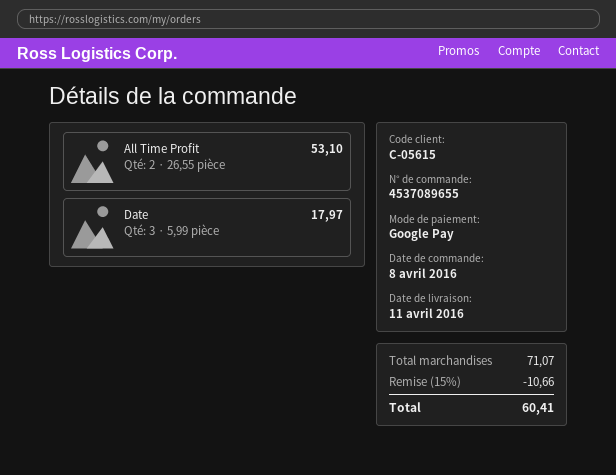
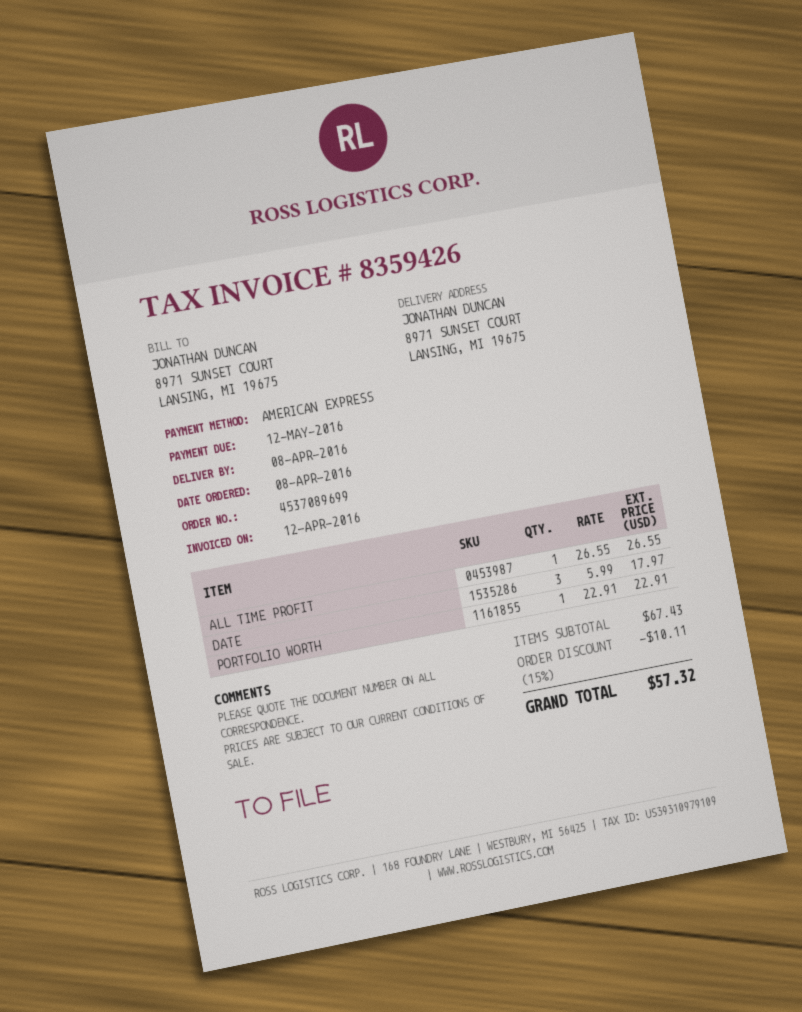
order number: 4537089655 -> 4537089699
delivery date: 2016-04-11 -> 2016-04-08
payment method: Google Pay -> American Express
All Time Profit: 2 x 26.55 = 53.10 -> 1 x 26.55 = 26.55
PORTFOLIO WORTH: none -> 1 x 22.91 = 22.91
subtotal: 71.07 -> 67.43
discount: 15% = 10.66 -> 15% = 10.11
total: 60.41 -> 57.32

